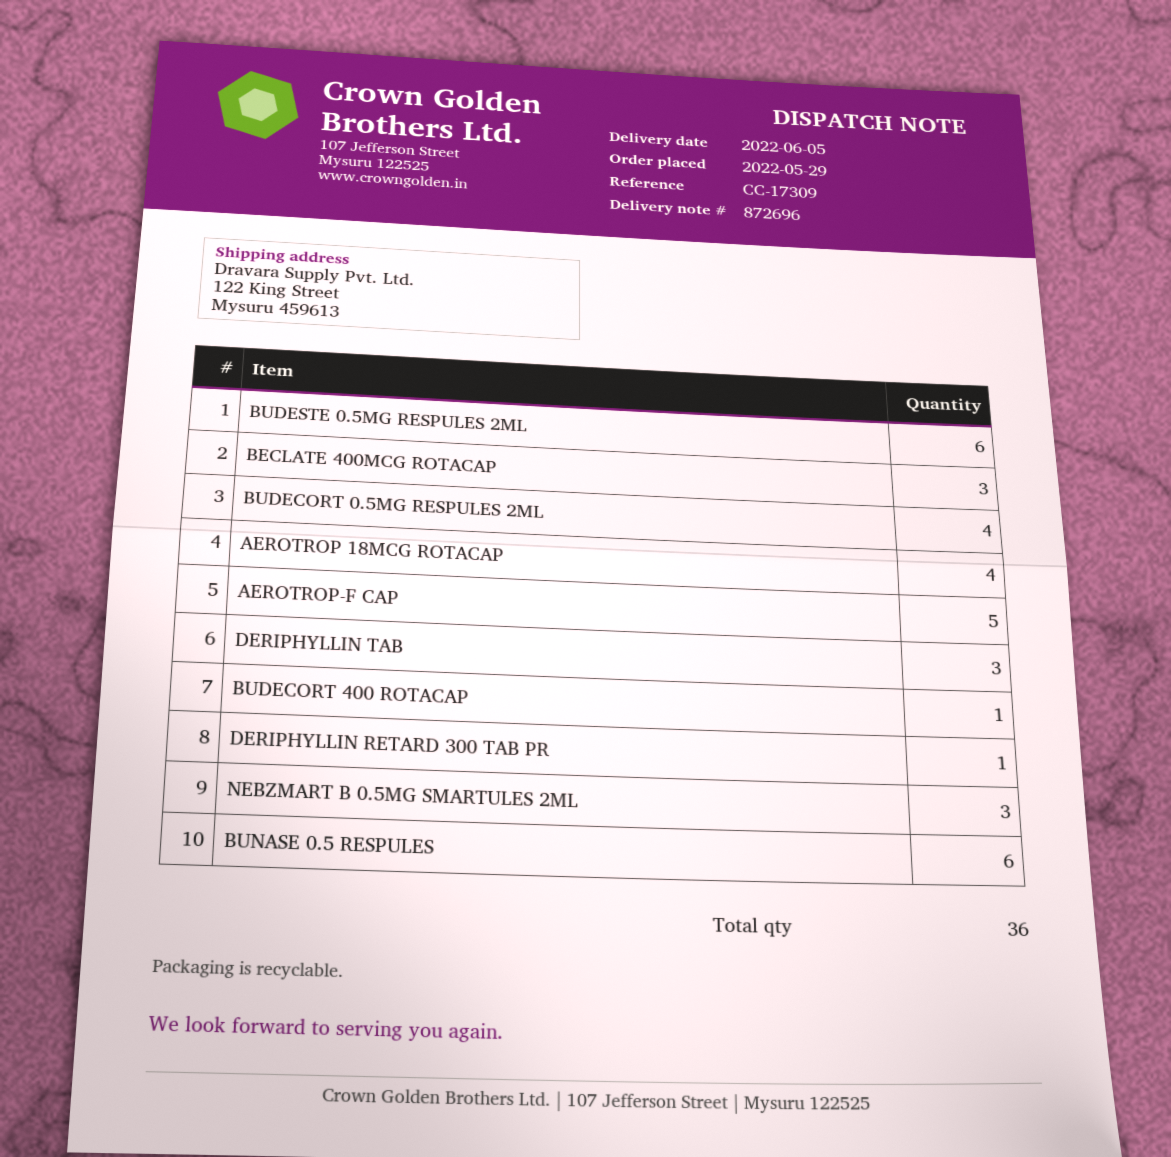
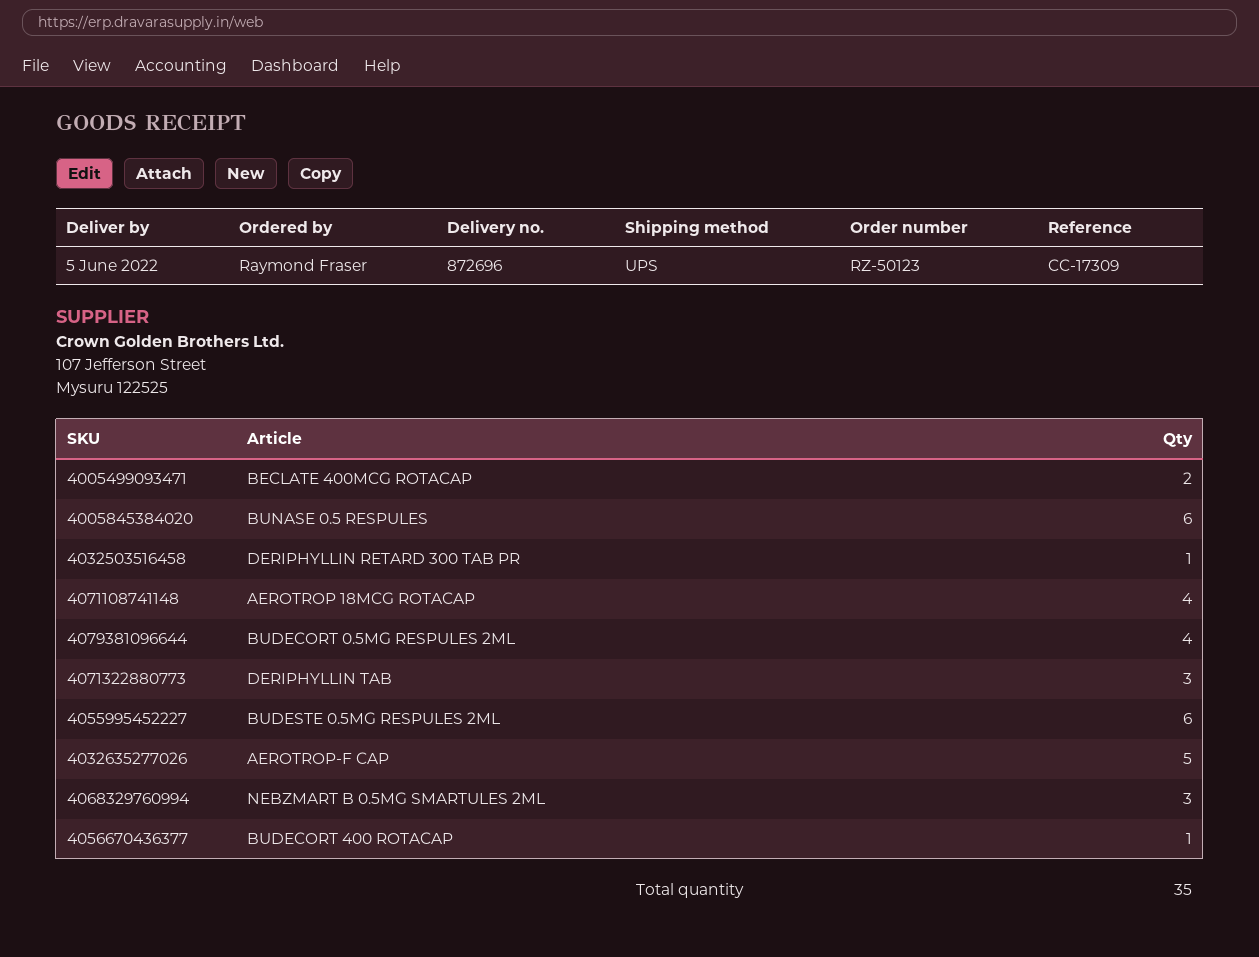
BECLATE 400MCG ROTACAP: 3 -> 2
total quantity: 36 -> 35

